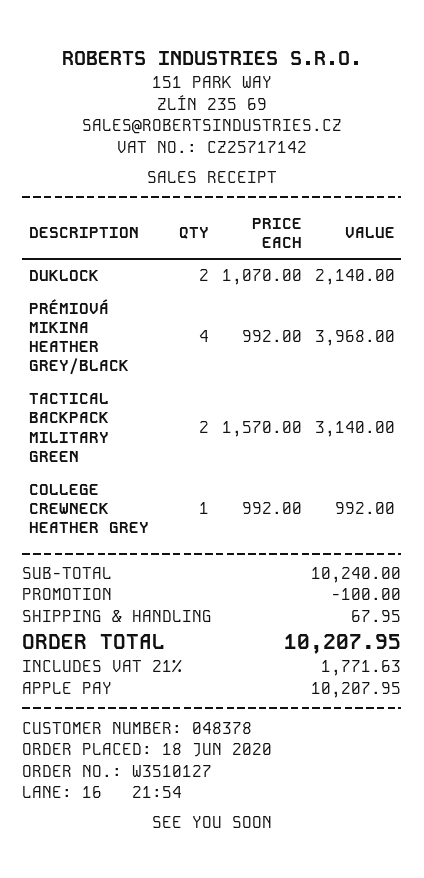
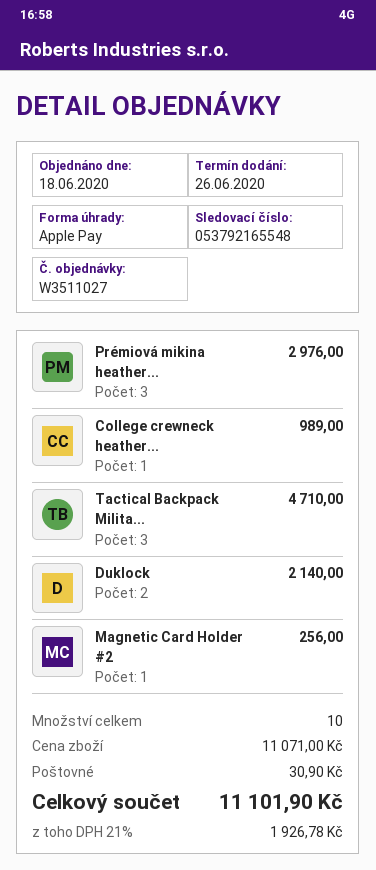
order number: W3510127 -> W3511027
PRÉMIOVÁ MIKINA HEATHER GREY/BLACK: 4 for 3968.00 -> 3 for 2976.00
TACTICAL BACKPACK MILITARY GREEN: 2 for 3140.00 -> 3 for 4710.00
COLLEGE CREWNECK HEATHER GREY: 1 for 992.00 -> 1 for 989.00
Magnetic Card Holder #2: none -> 1 for 256.00
subtotal: 10240.00 -> 11071.00
discount: 100.00 -> none
shipping: 67.95 -> 30.90
tax: 21% = 1771.63 -> 21% = 1926.78
total: 10207.95 -> 11101.90

